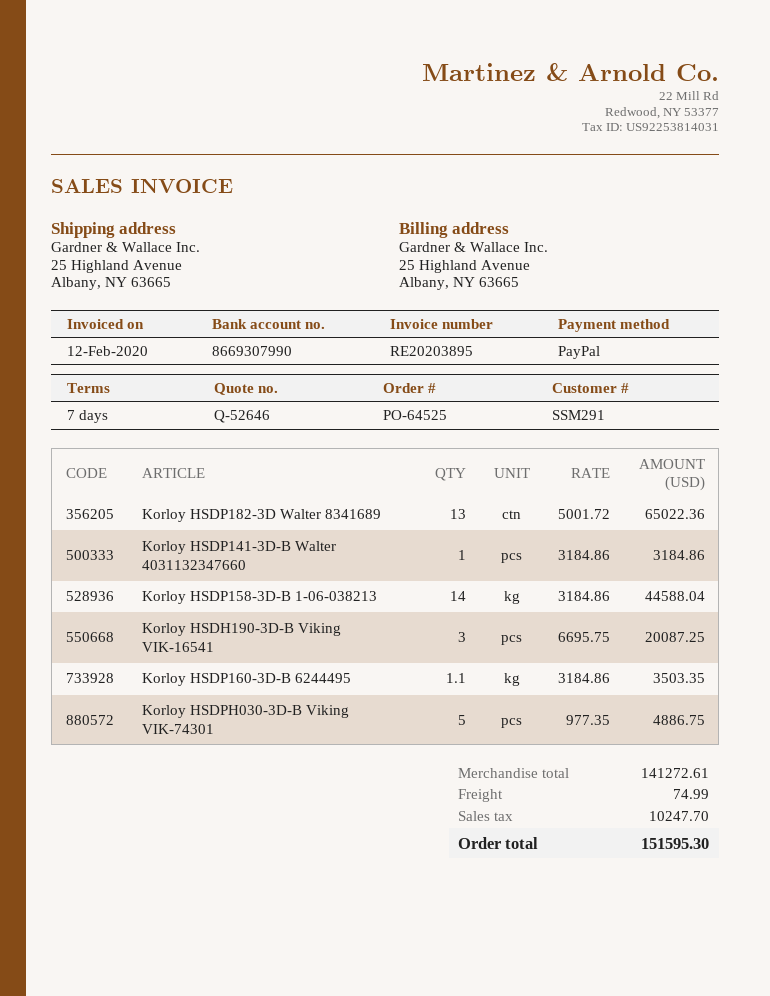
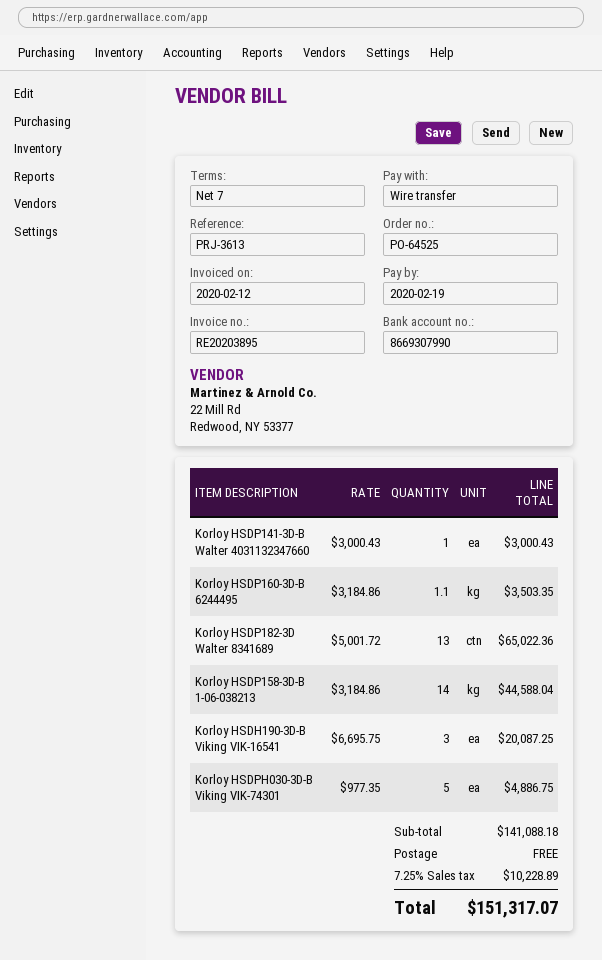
payment method: PayPal -> bank transfer
Korloy HSDP141-3D-B Walter 4031132347660: 1 x 3184.86 = 3184.86 -> 1 x 3000.43 = 3000.43
subtotal: 141272.61 -> 141088.18
shipping: 74.99 -> 0.00
tax: 10247.70 -> 10228.89
total: 151595.30 -> 151317.07

